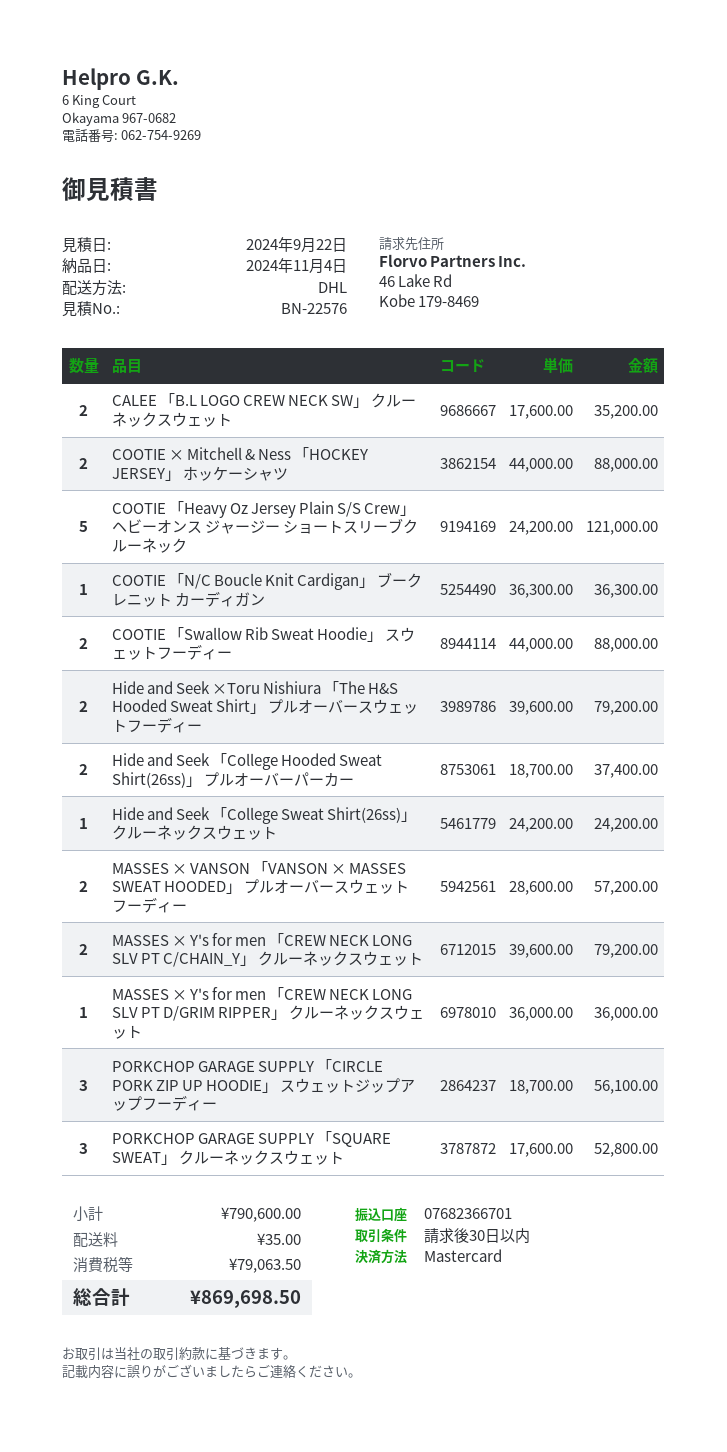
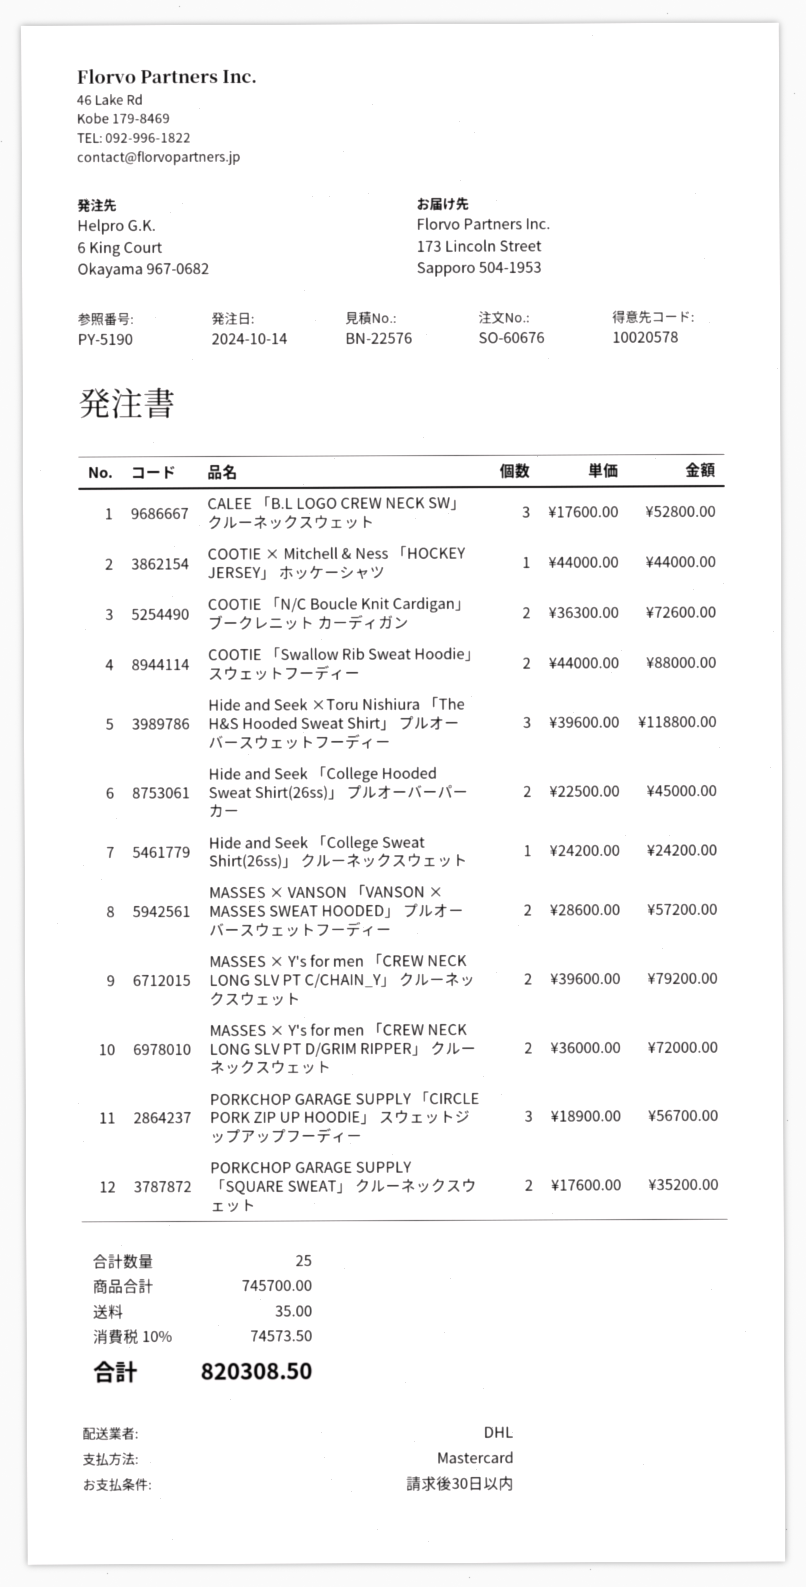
CALEE 「B.L LOGO CREW NECK SW」 クルーネックスウェット: 2 x 17600.00 = 35200.00 -> 3 x 17600.00 = 52800.00
COOTIE × Mitchell & Ness 「HOCKEY JERSEY」 ホッケーシャツ: 2 x 44000.00 = 88000.00 -> 1 x 44000.00 = 44000.00
COOTIE 「Heavy Oz Jersey Plain S/S Crew」 ヘビーオンス ジャージー ショートスリーブクルーネック: 5 x 24200.00 = 121000.00 -> none
COOTIE 「N/C Boucle Knit Cardigan」 ブークレニット カーディガン: 1 x 36300.00 = 36300.00 -> 2 x 36300.00 = 72600.00
Hide and Seek ×Toru Nishiura 「The H&S Hooded Sweat Shirt」 プルオーバースウェットフーディー: 2 x 39600.00 = 79200.00 -> 3 x 39600.00 = 118800.00
Hide and Seek 「College Hooded Sweat Shirt(26ss)」 プルオーバーパーカー: 2 x 18700.00 = 37400.00 -> 2 x 22500.00 = 45000.00
MASSES × Y's for men 「CREW NECK LONG SLV PT D/GRIM RIPPER」 クルーネックスウェット: 1 x 36000.00 = 36000.00 -> 2 x 36000.00 = 72000.00
PORKCHOP GARAGE SUPPLY 「CIRCLE PORK ZIP UP HOODIE」 スウェットジップアップフーディー: 3 x 18700.00 = 56100.00 -> 3 x 18900.00 = 56700.00
PORKCHOP GARAGE SUPPLY 「SQUARE SWEAT」 クルーネックスウェット: 3 x 17600.00 = 52800.00 -> 2 x 17600.00 = 35200.00
subtotal: 790600.00 -> 745700.00
tax: 79063.50 -> 74573.50
total: 869698.50 -> 820308.50

